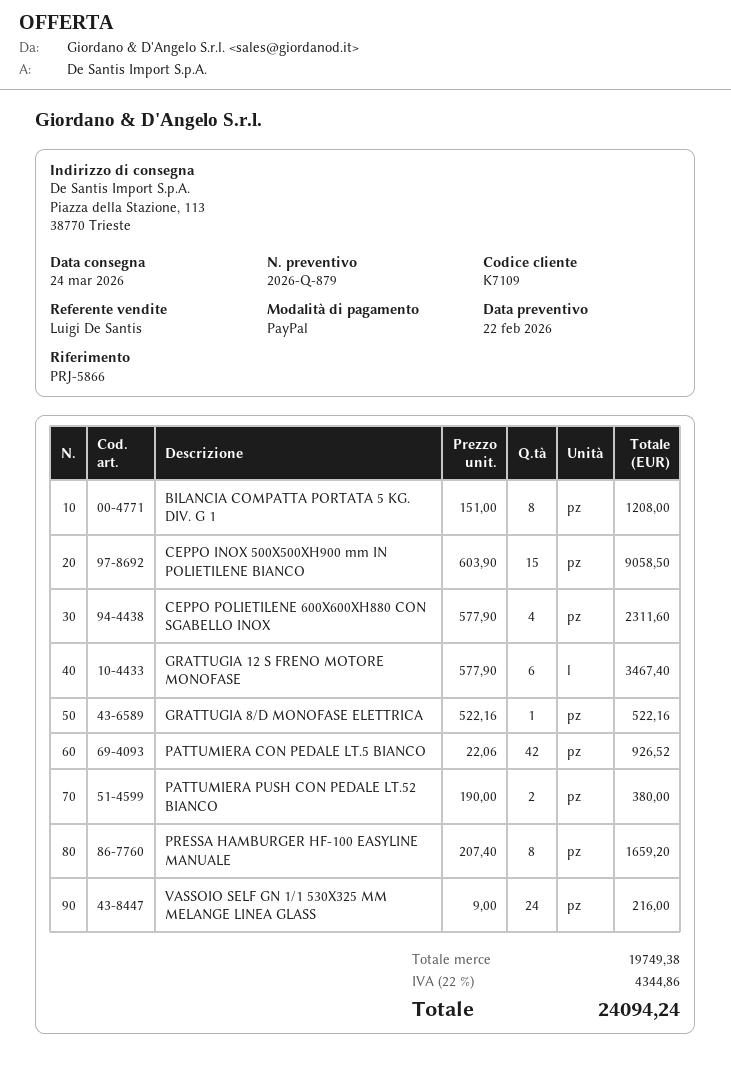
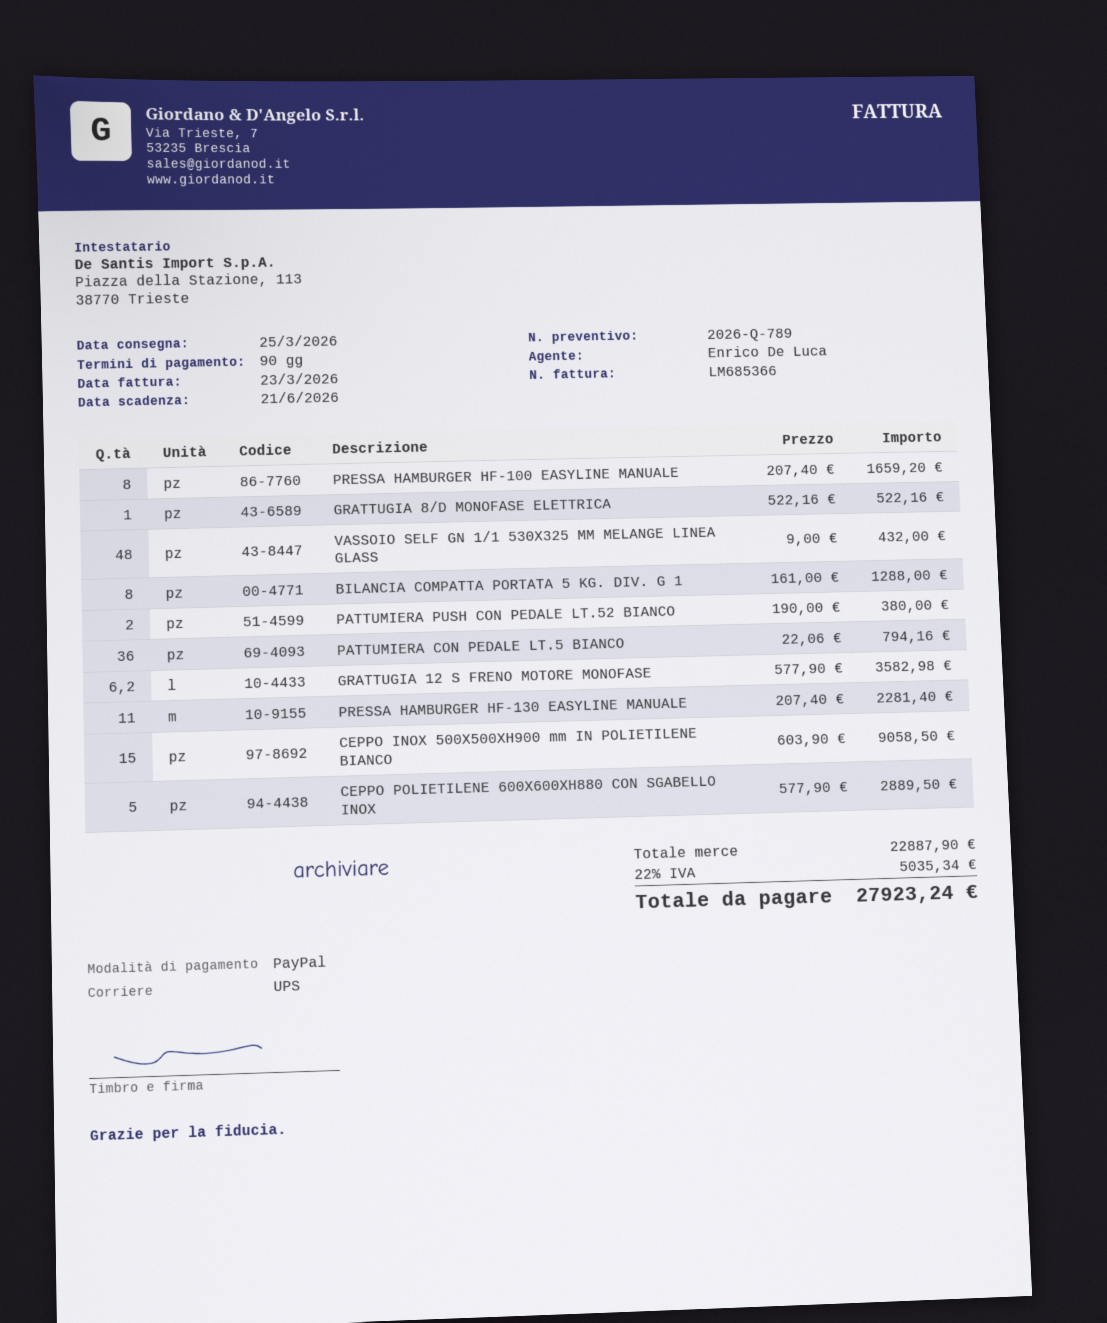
quote number: 2026-Q-879 -> 2026-Q-789
delivery date: 2026-03-24 -> 2026-03-25
sales rep: Luigi De Santis -> Enrico De Luca
BILANCIA COMPATTA PORTATA 5 KG. DIV. G 1: 8 x 151.00 = 1208.00 -> 8 x 161.00 = 1288.00
CEPPO POLIETILENE 600X600XH880 CON SGABELLO INOX: 4 x 577.90 = 2311.60 -> 5 x 577.90 = 2889.50
GRATTUGIA 12 S FRENO MOTORE MONOFASE: 6 x 577.90 = 3467.40 -> 6.2 x 577.90 = 3582.98
PATTUMIERA CON PEDALE LT.5 BIANCO: 42 x 22.06 = 926.52 -> 36 x 22.06 = 794.16
VASSOIO SELF GN 1/1 530X325 MM MELANGE LINEA GLASS: 24 x 9.00 = 216.00 -> 48 x 9.00 = 432.00
PRESSA HAMBURGER HF-130 EASYLINE MANUALE: none -> 11 x 207.40 = 2281.40
subtotal: 19749.38 -> 22887.90
tax: 22% = 4344.86 -> 22% = 5035.34
total: 24094.24 -> 27923.24

